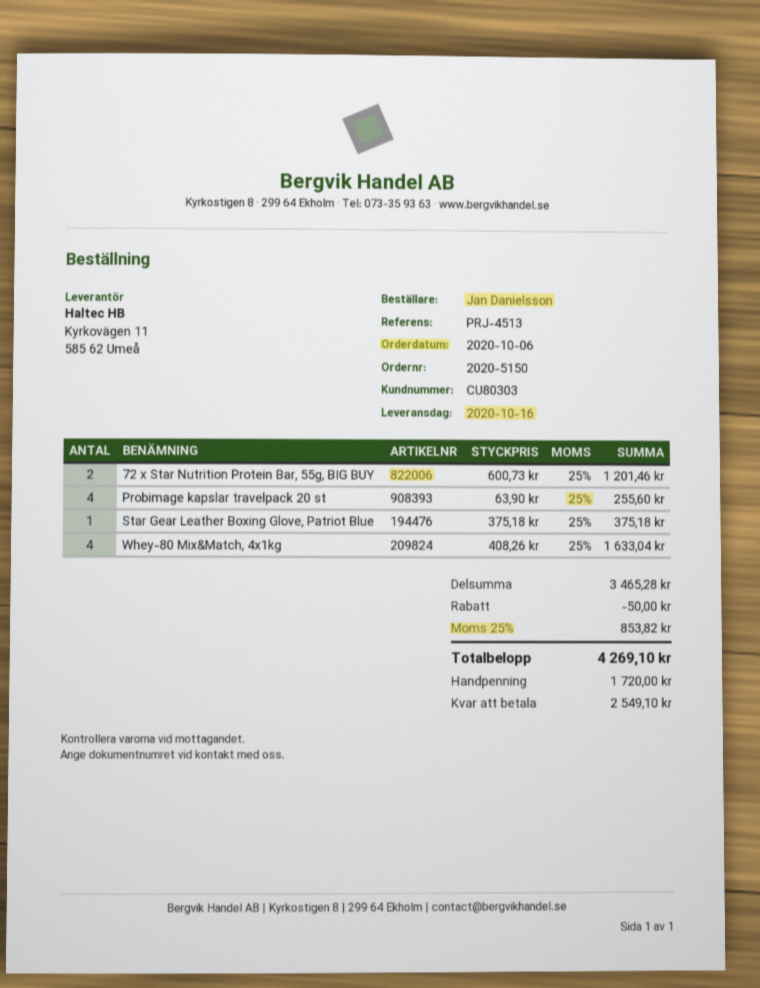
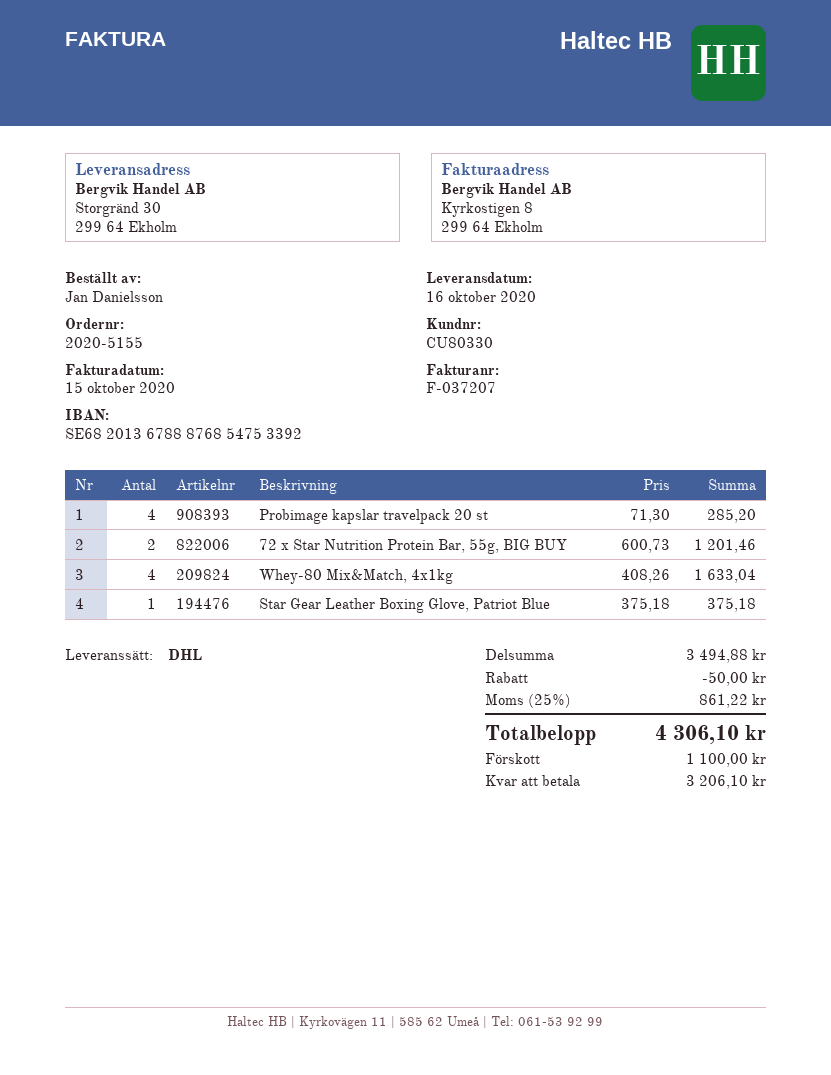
order number: 2020-5150 -> 2020-5155
customer number: CU80303 -> CU80330
Probimage kapslar travelpack 20 st: 4 x 63.90 = 255.60 -> 4 x 71.30 = 285.20
subtotal: 3465.28 -> 3494.88
tax: 25% = 853.82 -> 25% = 861.22
total: 4269.10 -> 4306.10
deposit: 1720.00 -> 1100.00
balance: 2549.10 -> 3206.10

